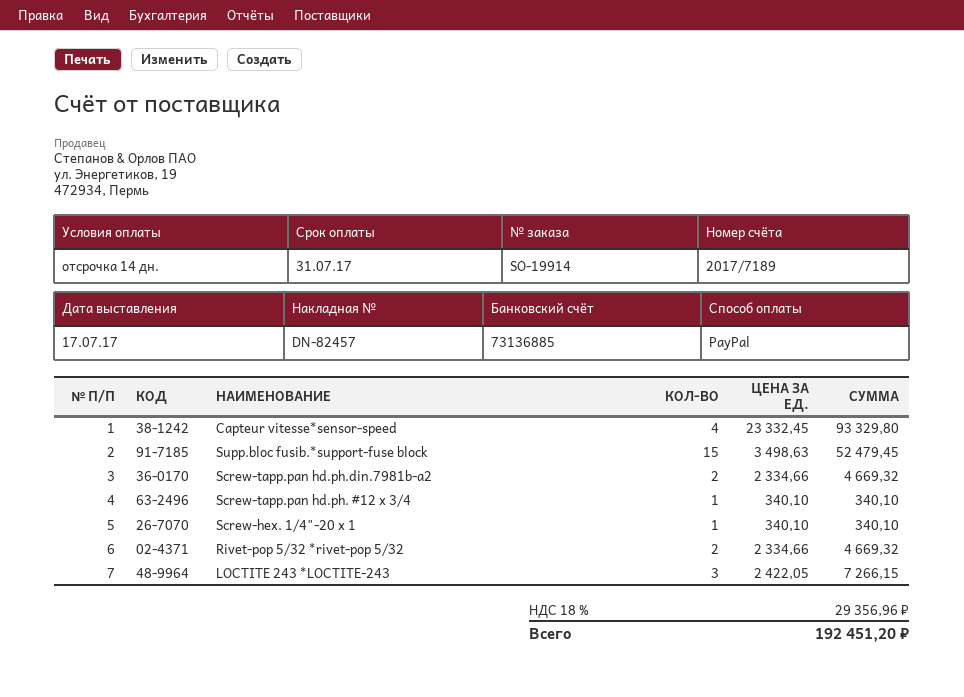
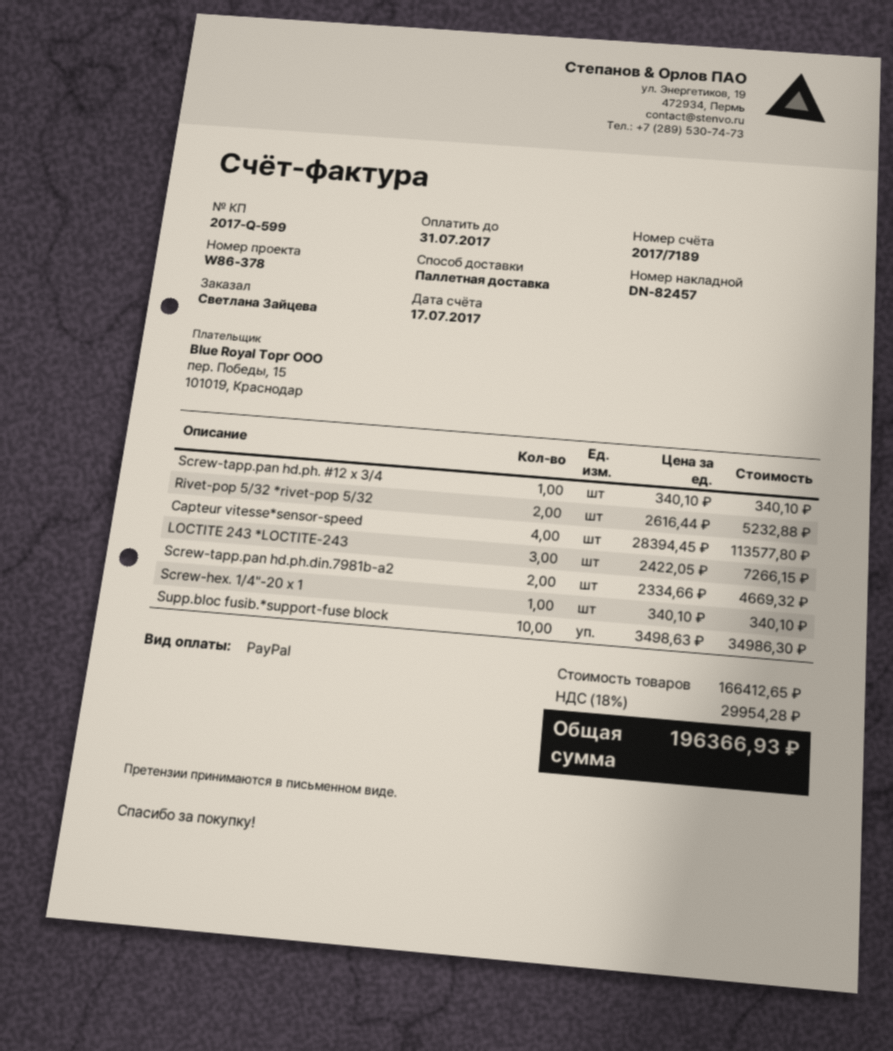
Capteur vitesse*sensor-speed: 4 x 23332.45 = 93329.80 -> 4 x 28394.45 = 113577.80
Supp.bloc fusib.*support-fuse block: 15 x 3498.63 = 52479.45 -> 10 x 3498.63 = 34986.30
Rivet-pop 5/32 *rivet-pop 5/32: 2 x 2334.66 = 4669.32 -> 2 x 2616.44 = 5232.88
tax: 18% = 29356.96 -> 18% = 29954.28
total: 192451.20 -> 196366.93

